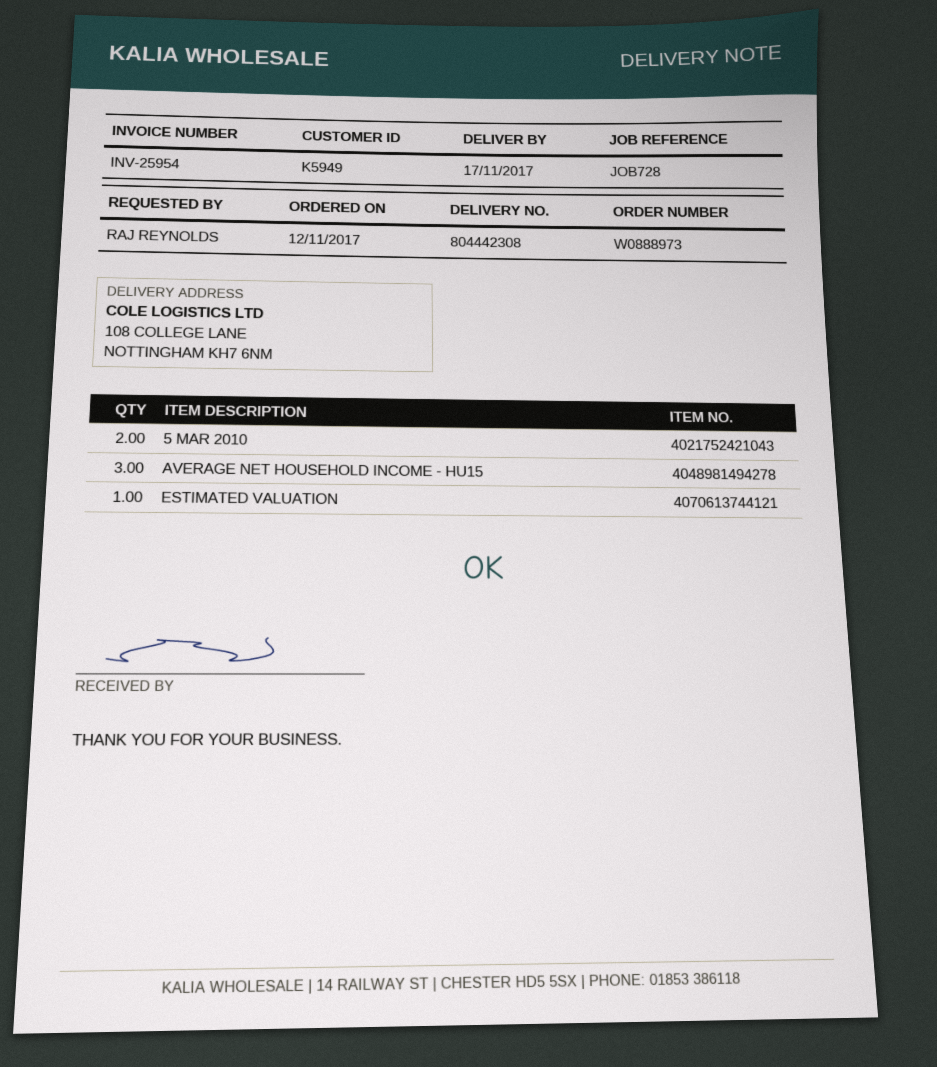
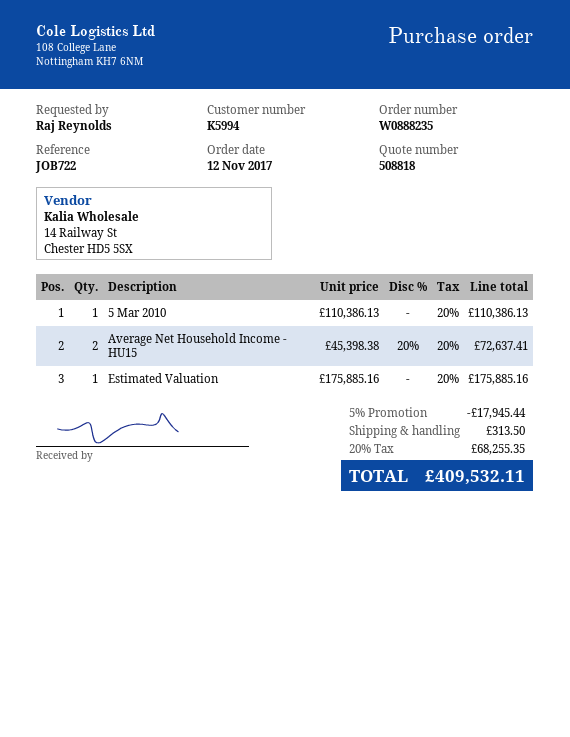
order number: W0888973 -> W0888235
customer number: K5949 -> K5994
reference: JOB728 -> JOB722
5 MAR 2010: 2 -> 1
AVERAGE NET HOUSEHOLD INCOME - HU15: 3 -> 2

